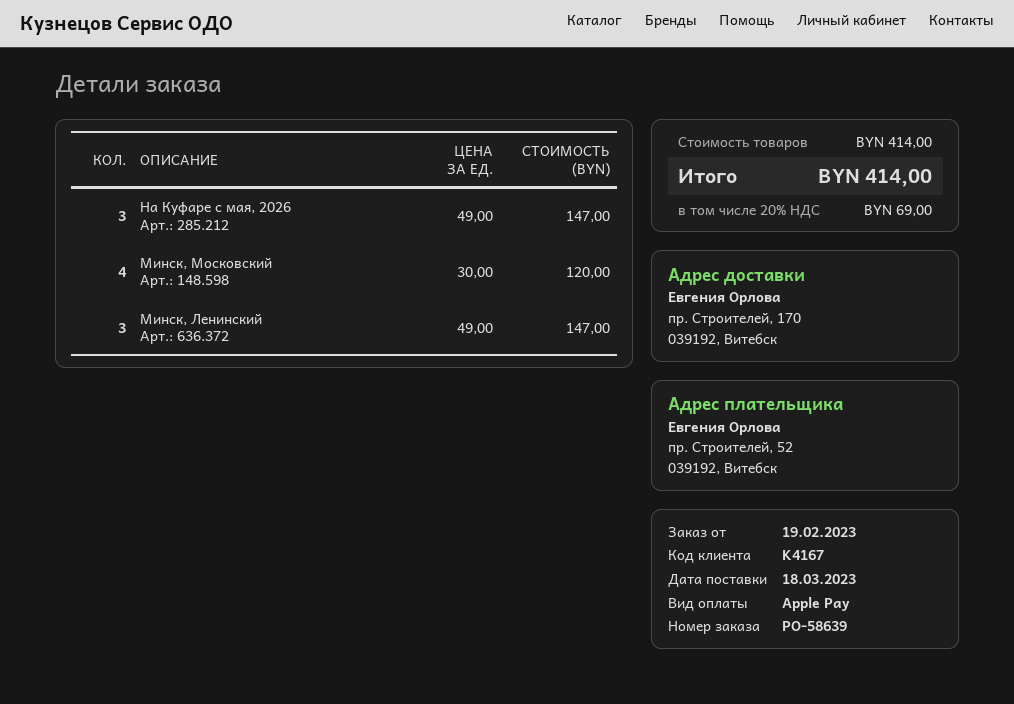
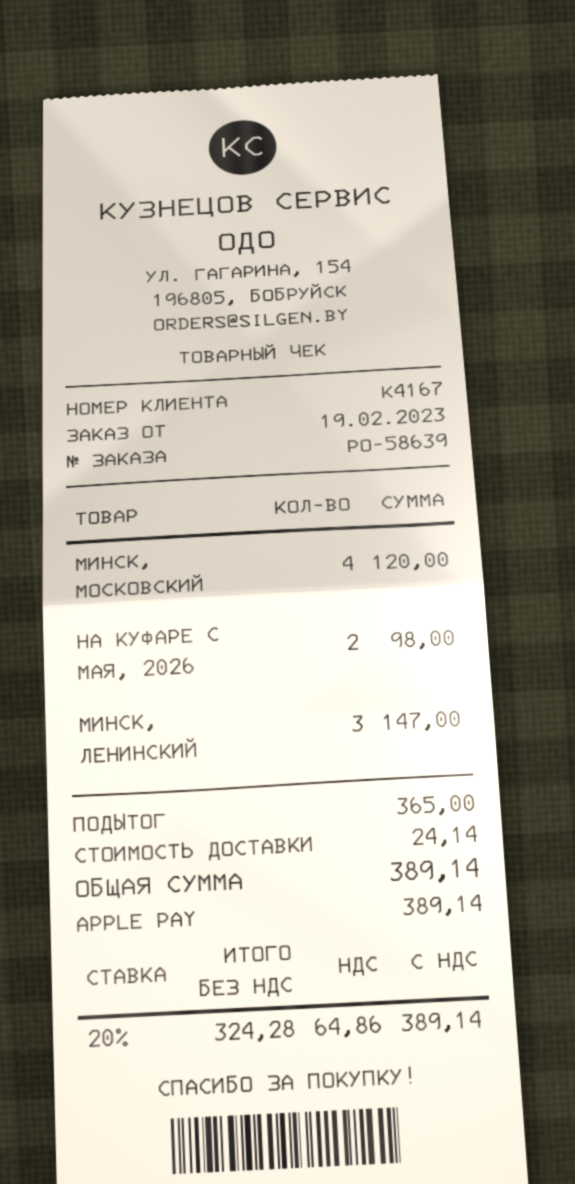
На Куфаре с мая, 2026: 3 for 147.00 -> 2 for 98.00
subtotal: 414.00 -> 365.00
shipping: none -> 24.14
tax: 20% = 69.00 -> 20% = 64.86
total: 414.00 -> 389.14

